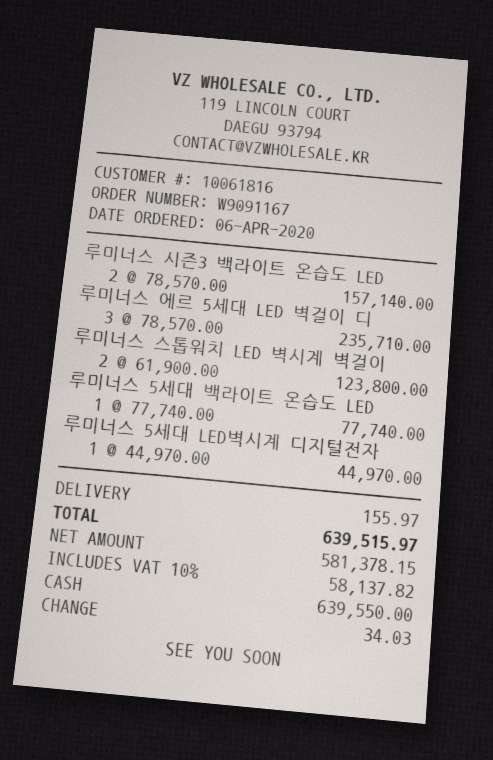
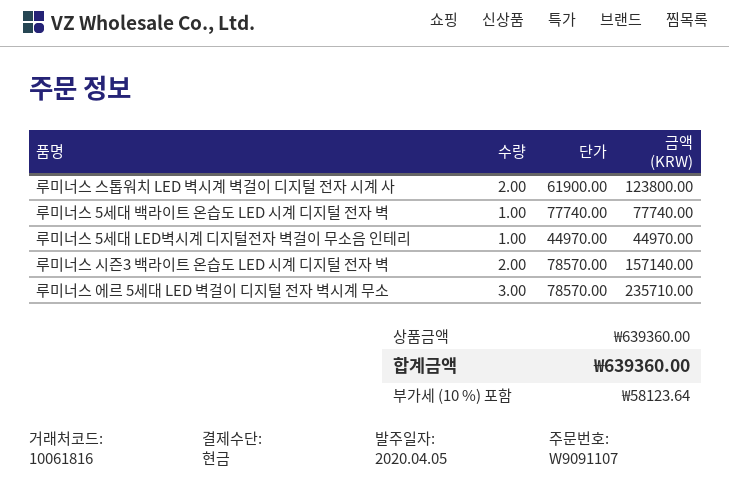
order number: W9091167 -> W9091107
order date: 2020-04-06 -> 2020-04-05
shipping: 155.97 -> none
tax: 10% = 58137.82 -> 10% = 58123.64
total: 639515.97 -> 639360.00

